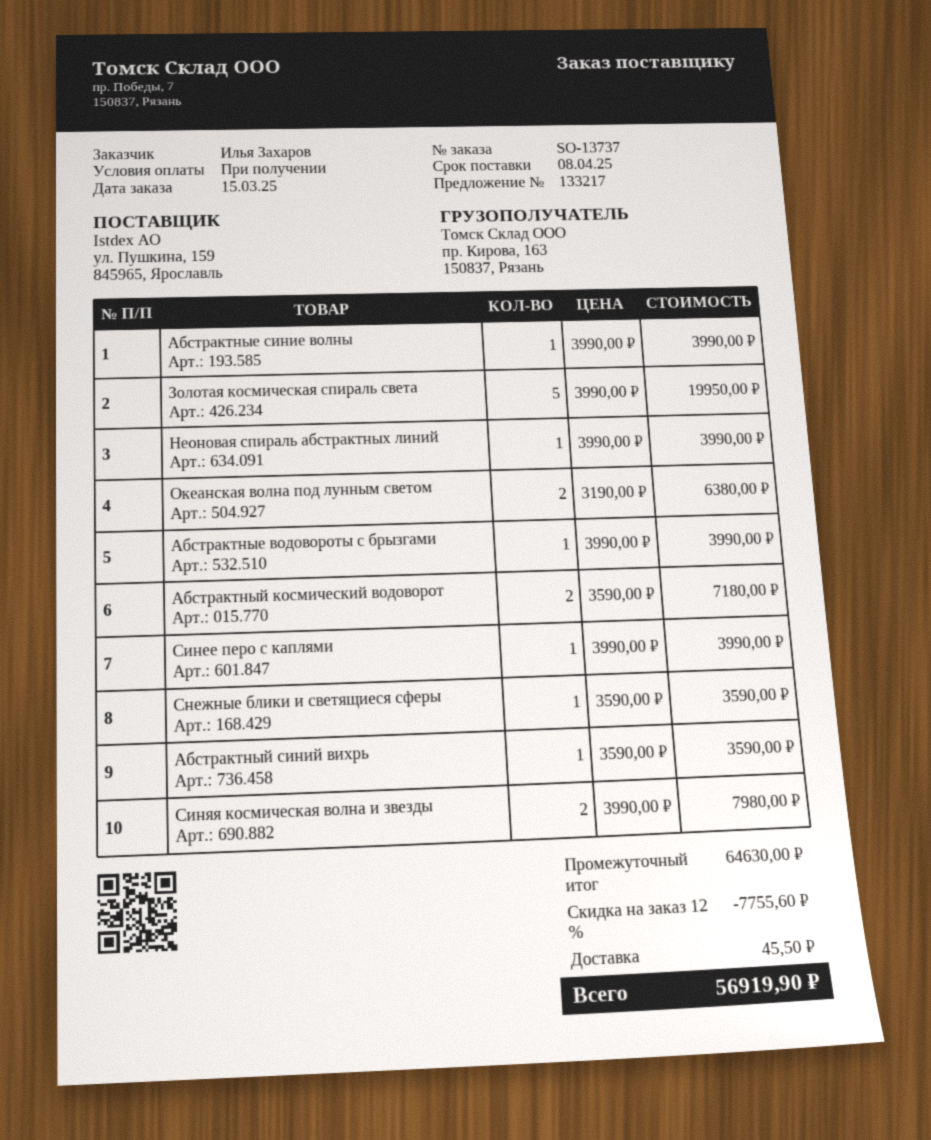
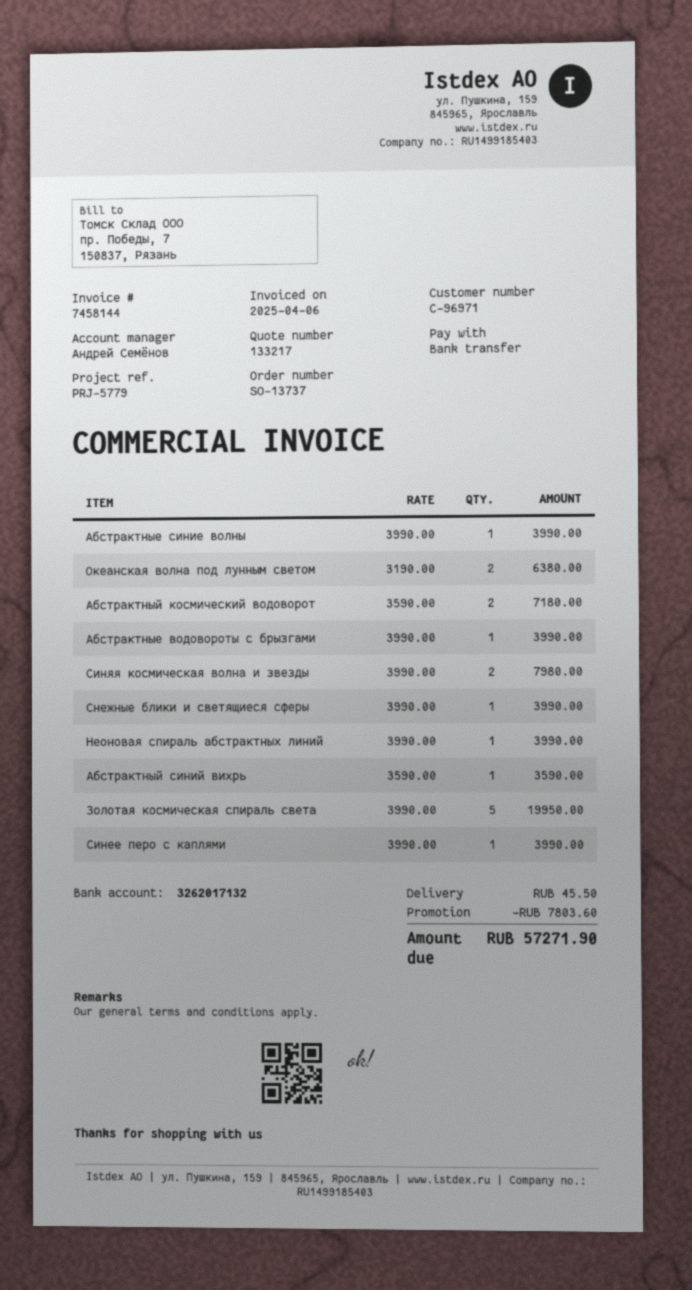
Снежные блики и светящиеся сферы: 1 x 3590.00 = 3590.00 -> 1 x 3990.00 = 3990.00
discount: 7755.60 -> 7803.60
total: 56919.90 -> 57271.90

